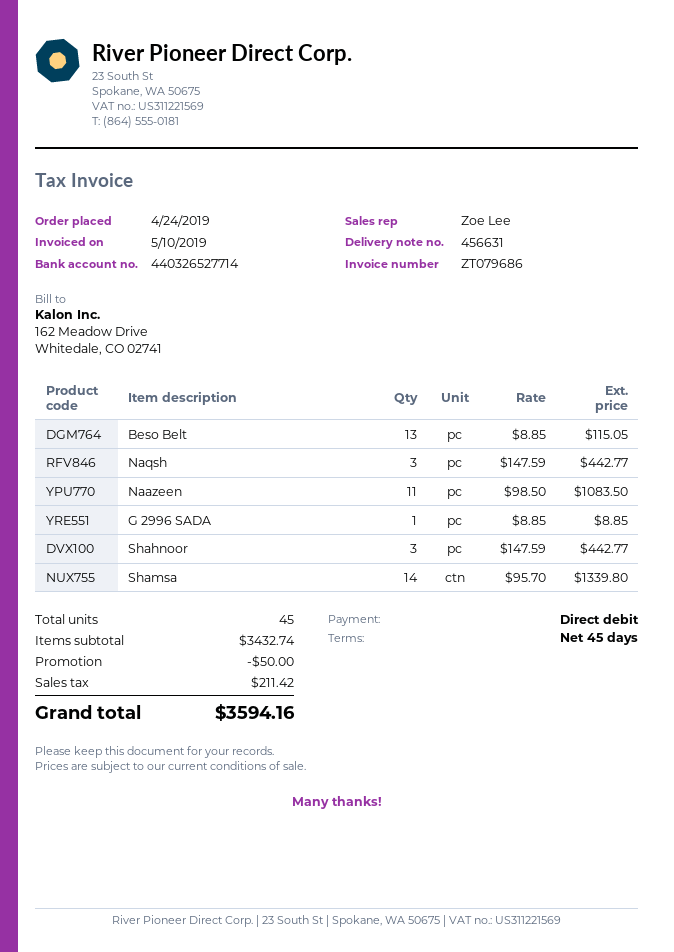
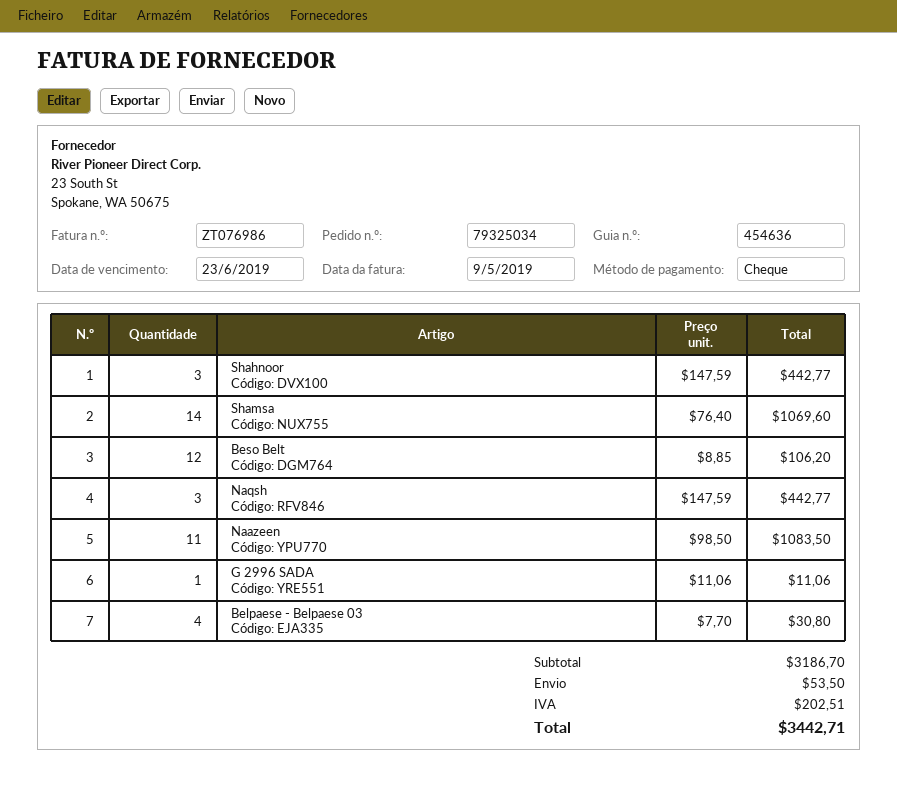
delivery note number: 456631 -> 454636
invoice number: ZT079686 -> ZT076986
invoice date: 2019-05-10 -> 2019-05-09
payment method: direct debit -> cheque
Beso Belt: 13 x 8.85 = 115.05 -> 12 x 8.85 = 106.20
G 2996 SADA: 1 x 8.85 = 8.85 -> 1 x 11.06 = 11.06
Shamsa: 14 x 95.70 = 1339.80 -> 14 x 76.40 = 1069.60
Belpaese - Belpaese 03: none -> 4 x 7.70 = 30.80
subtotal: 3432.74 -> 3186.70
discount: 50.00 -> none
shipping: none -> 53.50
tax: 211.42 -> 202.51
total: 3594.16 -> 3442.71

